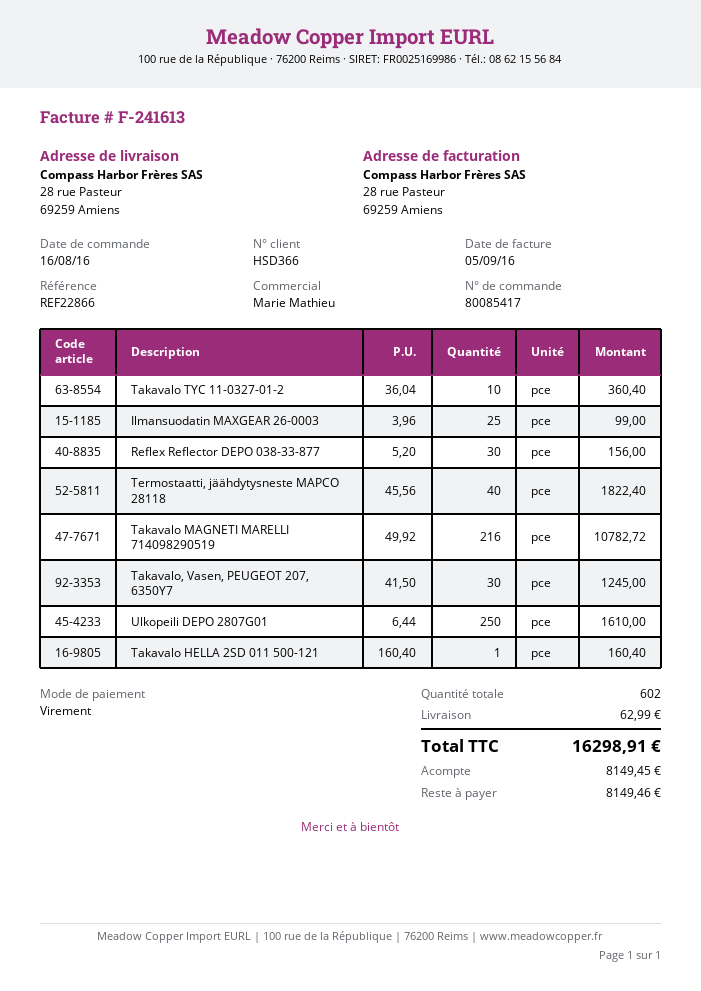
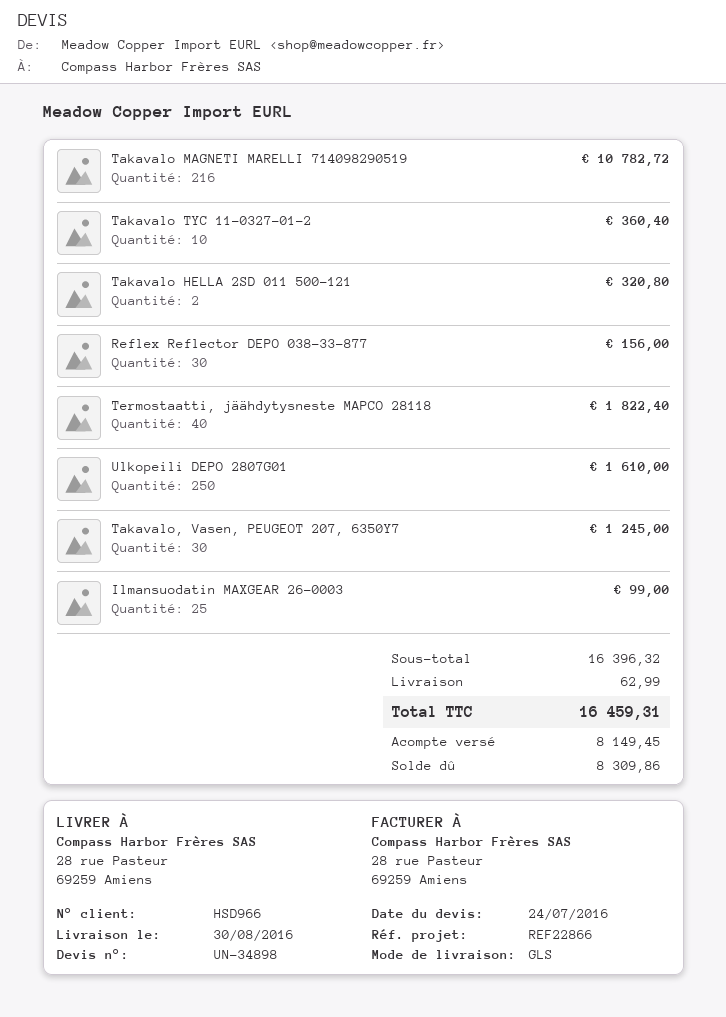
customer number: HSD366 -> HSD966
Takavalo HELLA 2SD 011 500-121: 1 for 160.40 -> 2 for 320.80
total: 16298.91 -> 16459.31
balance: 8149.46 -> 8309.86

